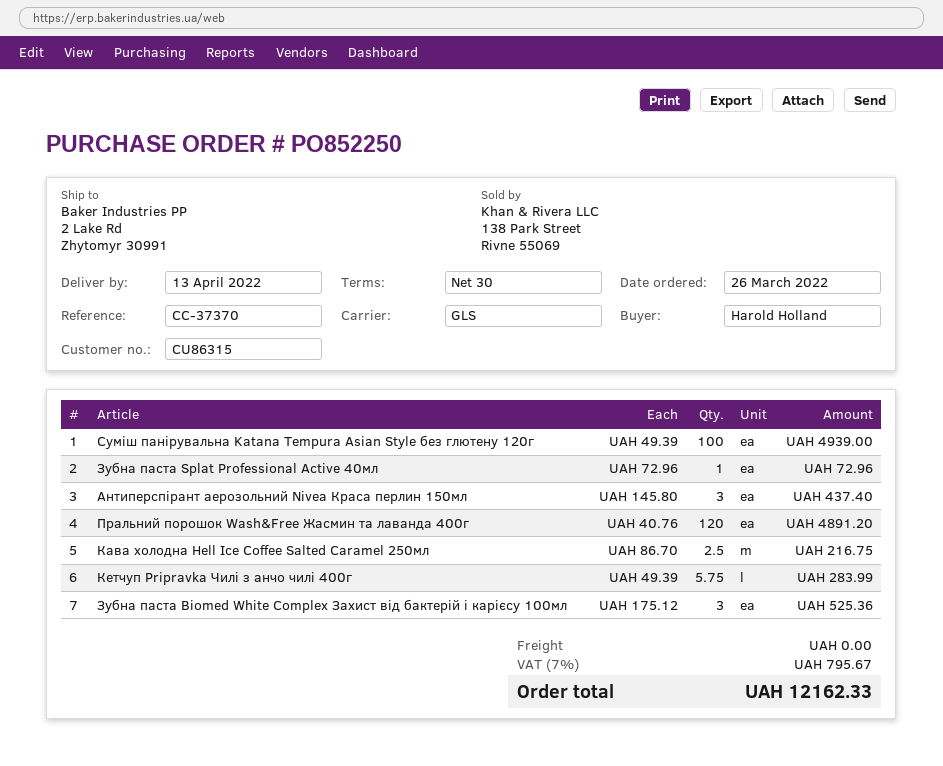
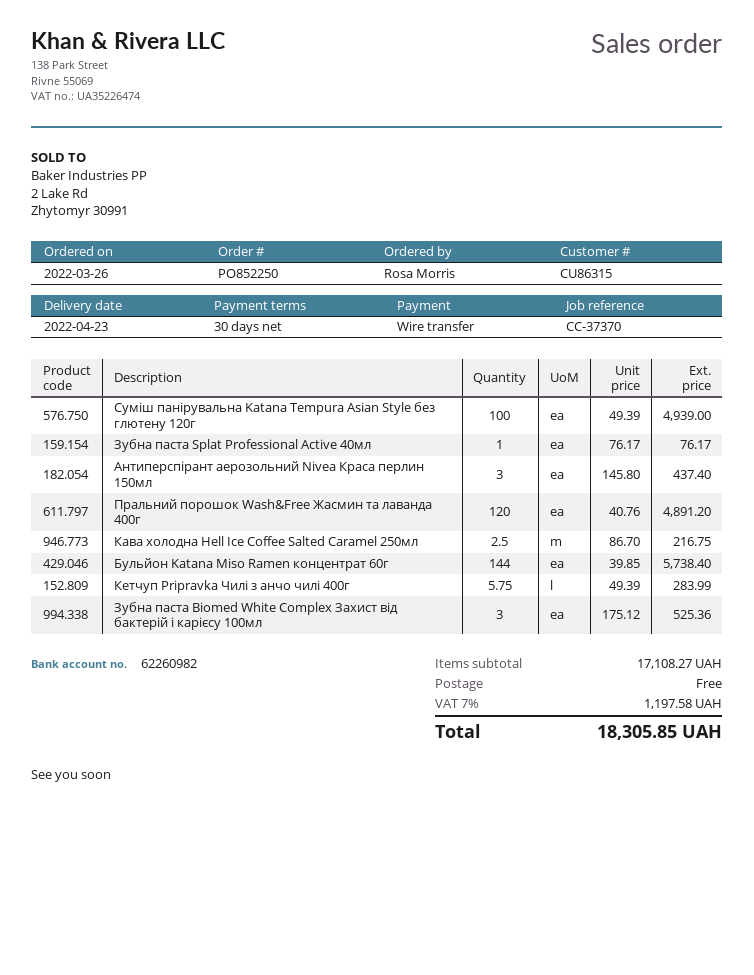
delivery date: 2022-04-13 -> 2022-04-23
ordered by: Harold Holland -> Rosa Morris
Зубна паста Splat Professional Active 40мл: 1 x 72.96 = 72.96 -> 1 x 76.17 = 76.17
Бульйон Katana Miso Ramen концентрат 60г: none -> 144 x 39.85 = 5738.40
tax: 7% = 795.67 -> 7% = 1197.58
total: 12162.33 -> 18305.85

